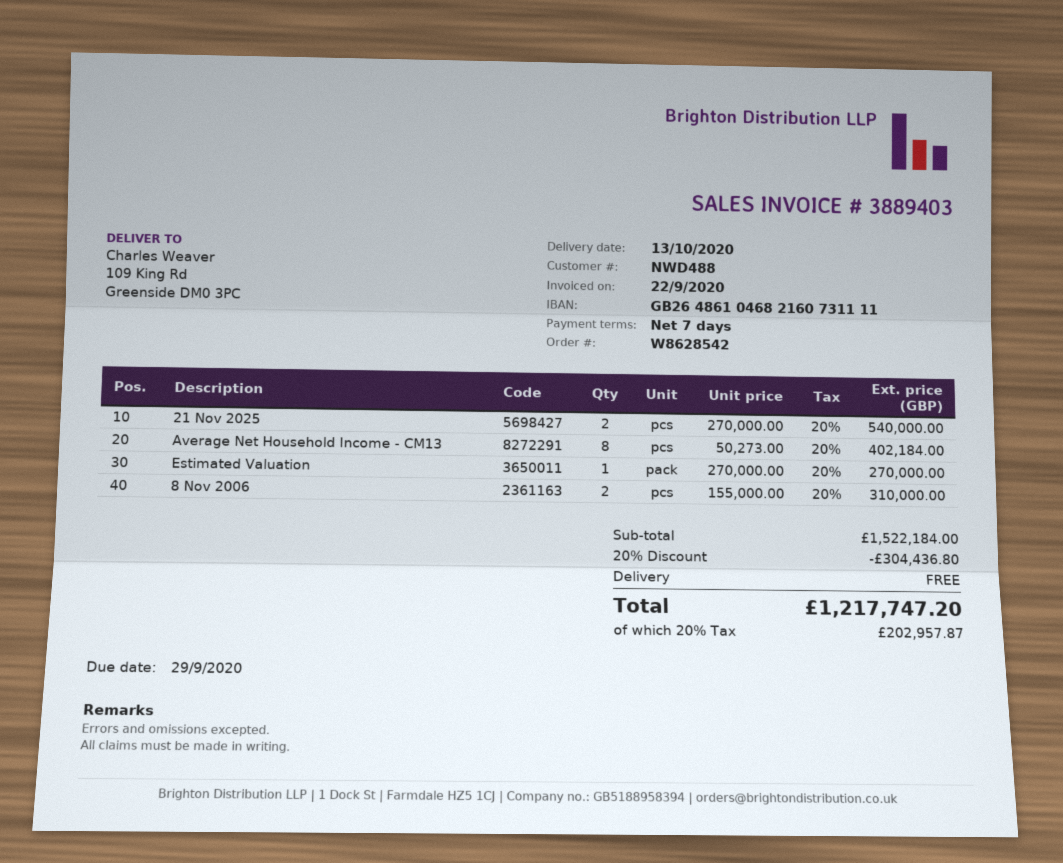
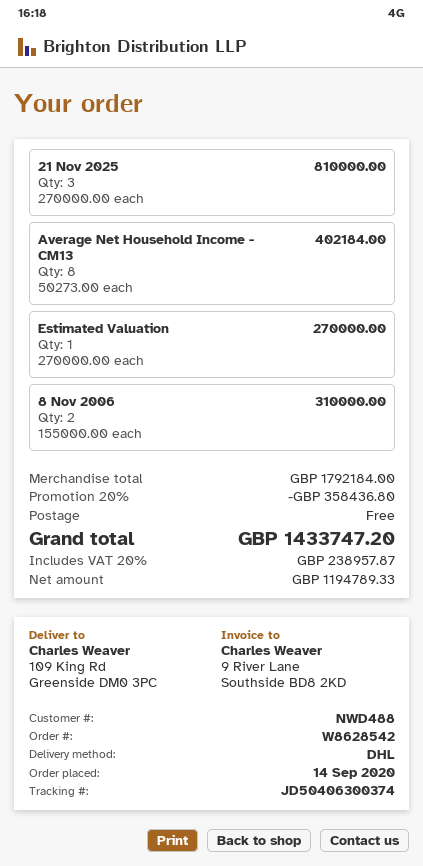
21 Nov 2025: 2 x 270000.00 = 540000.00 -> 3 x 270000.00 = 810000.00
subtotal: 1522184.00 -> 1792184.00
discount: 20% = 304436.80 -> 20% = 358436.80
tax: 20% = 202957.87 -> 20% = 238957.87
total: 1217747.20 -> 1433747.20

